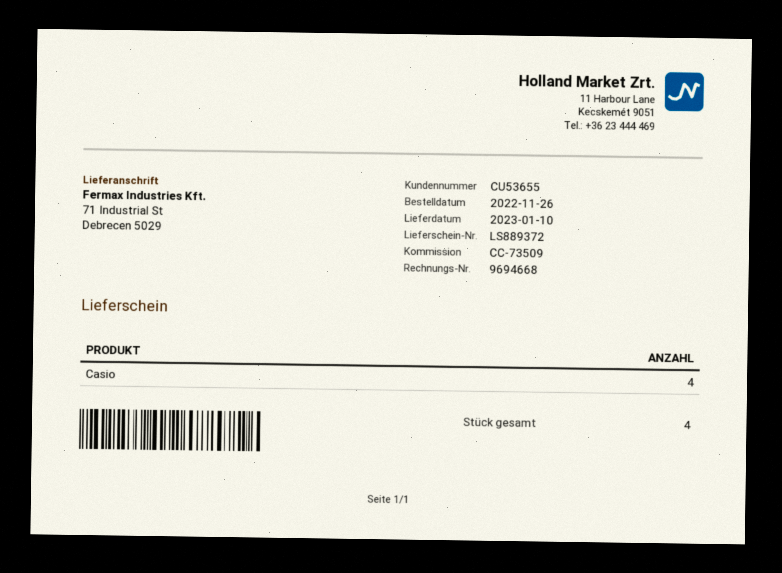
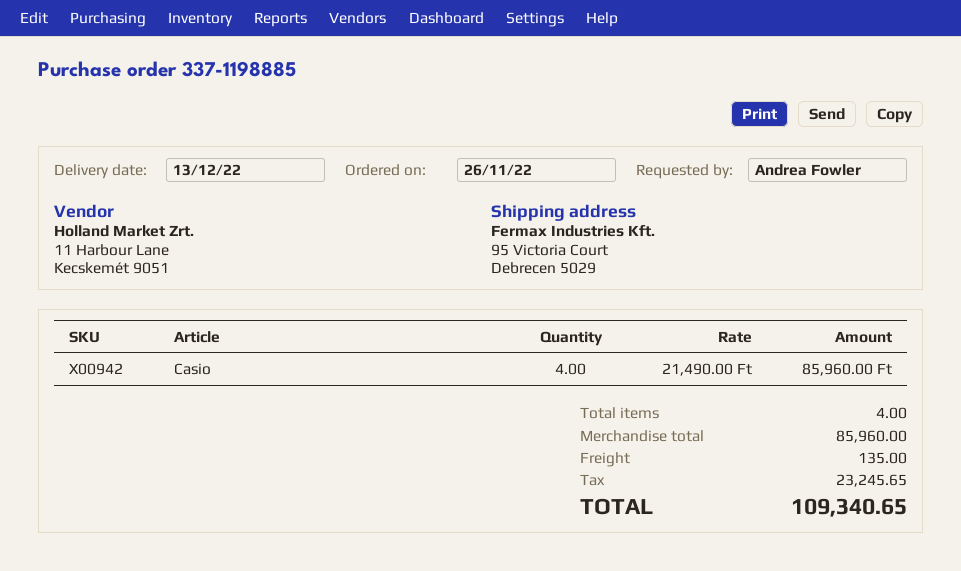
delivery date: 2023-01-10 -> 2022-12-13
ship to: 71 Industrial St, Debrecen 5029 -> 95 Victoria Court, Debrecen 5029

